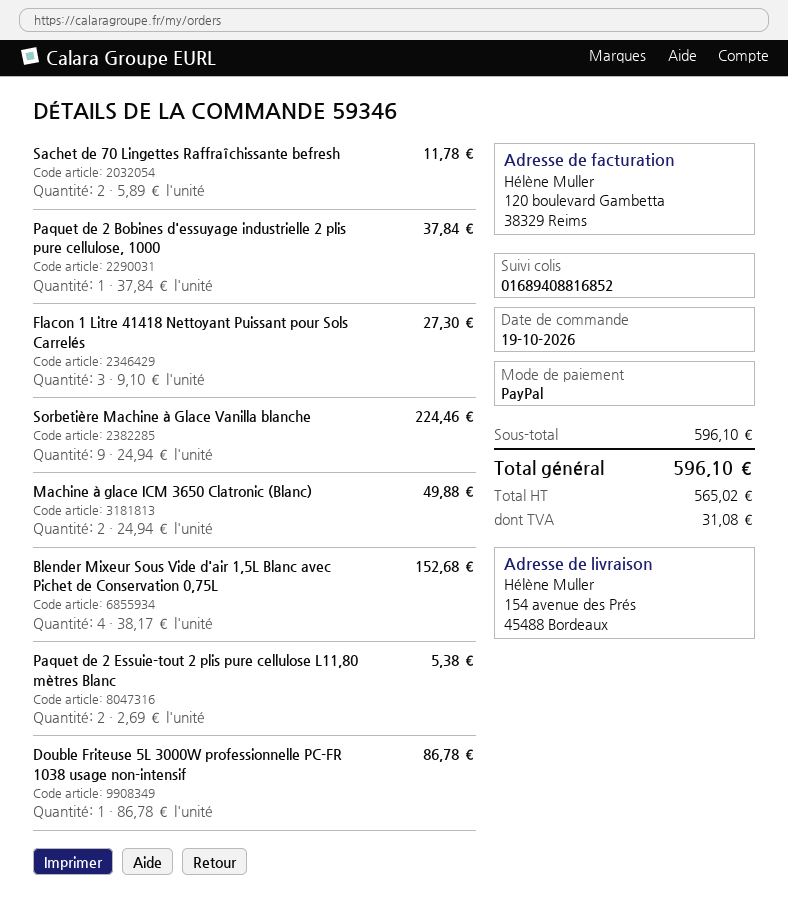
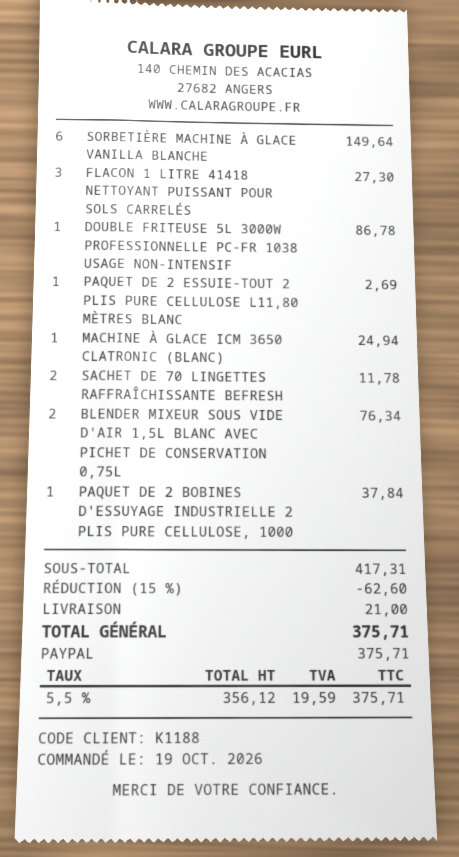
Sorbetière Machine à Glace Vanilla blanche: 9 for 224.46 -> 6 for 149.64
Machine à glace ICM 3650 Clatronic (Blanc): 2 for 49.88 -> 1 for 24.94
Blender Mixeur Sous Vide d'air 1,5L Blanc avec Pichet de Conservation 0,75L: 4 for 152.68 -> 2 for 76.34
Paquet de 2 Essuie-tout 2 plis pure cellulose L11,80 mètres Blanc: 2 for 5.38 -> 1 for 2.69
subtotal: 596.10 -> 417.31
discount: none -> 15% = 62.60
shipping: none -> 21.00
net: 565.02 -> 356.12
tax: 31.08 -> 19.59
total: 596.10 -> 375.71

